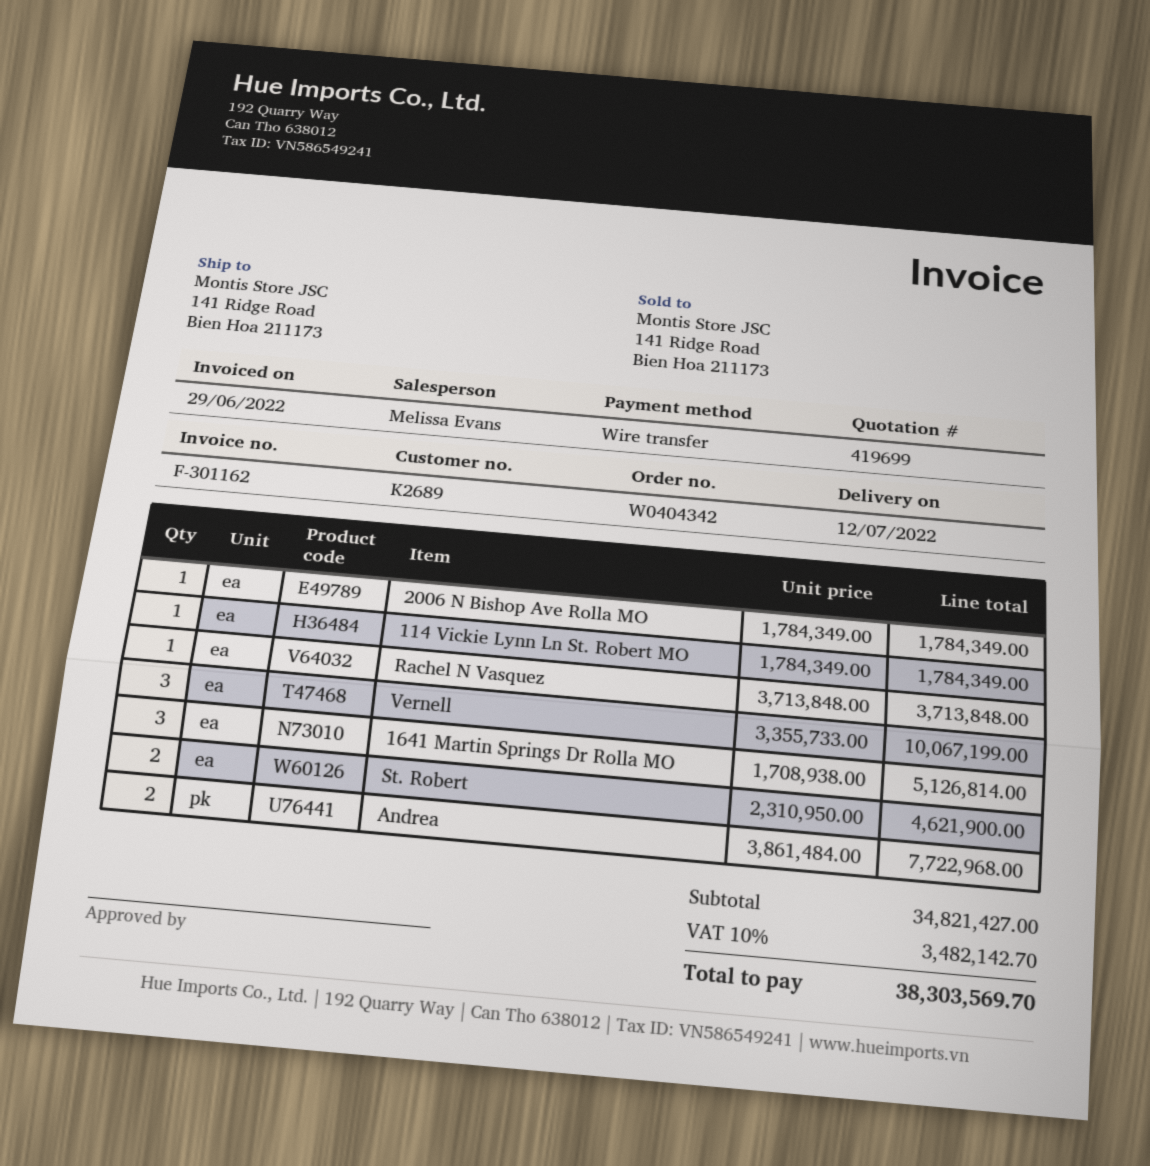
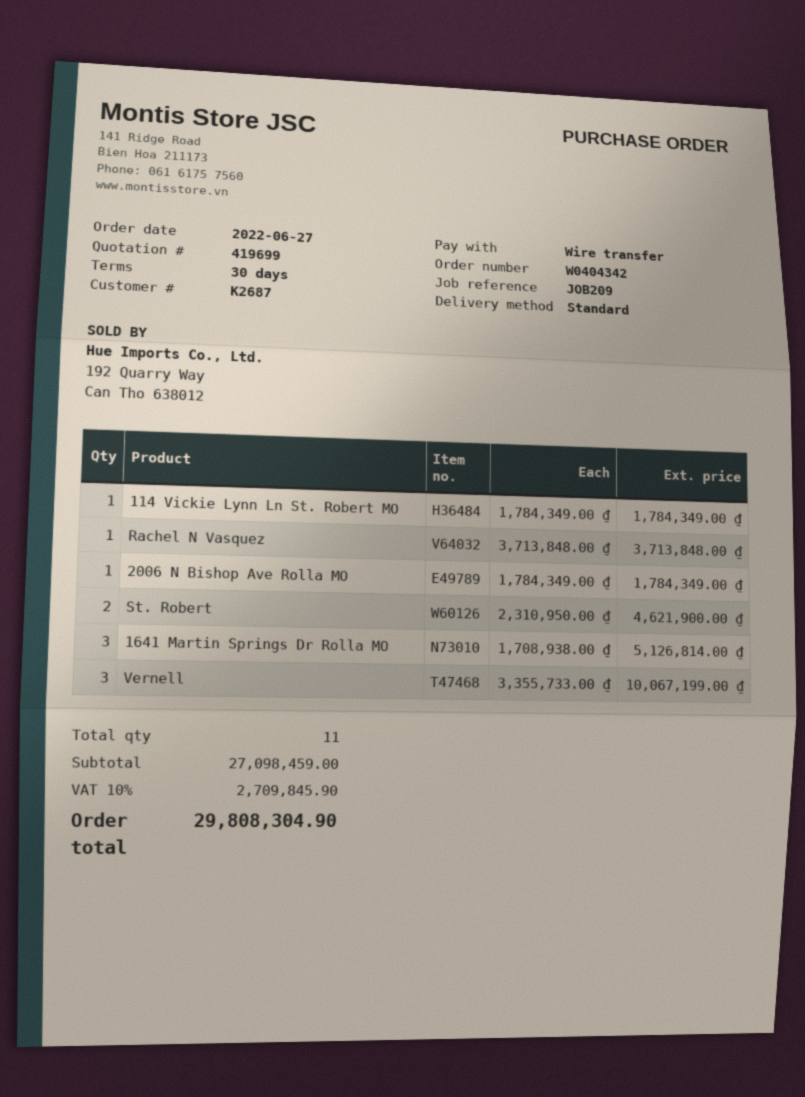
customer number: K2689 -> K2687
Andrea: 2 x 3861484.00 = 7722968.00 -> none
subtotal: 34821427.00 -> 27098459.00
tax: 10% = 3482142.70 -> 10% = 2709845.90
total: 38303569.70 -> 29808304.90

